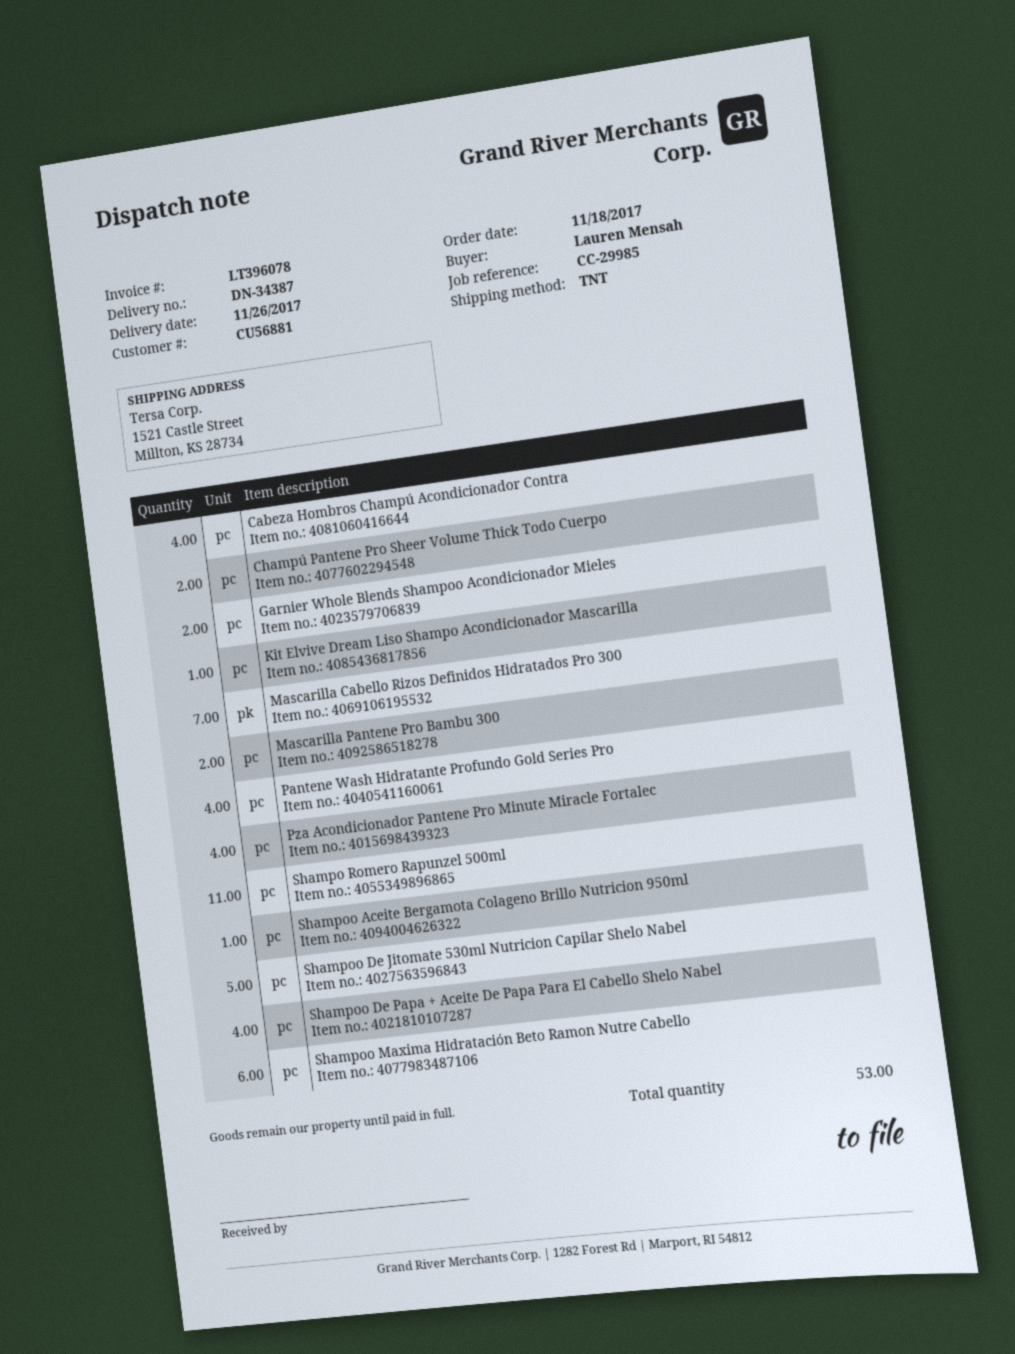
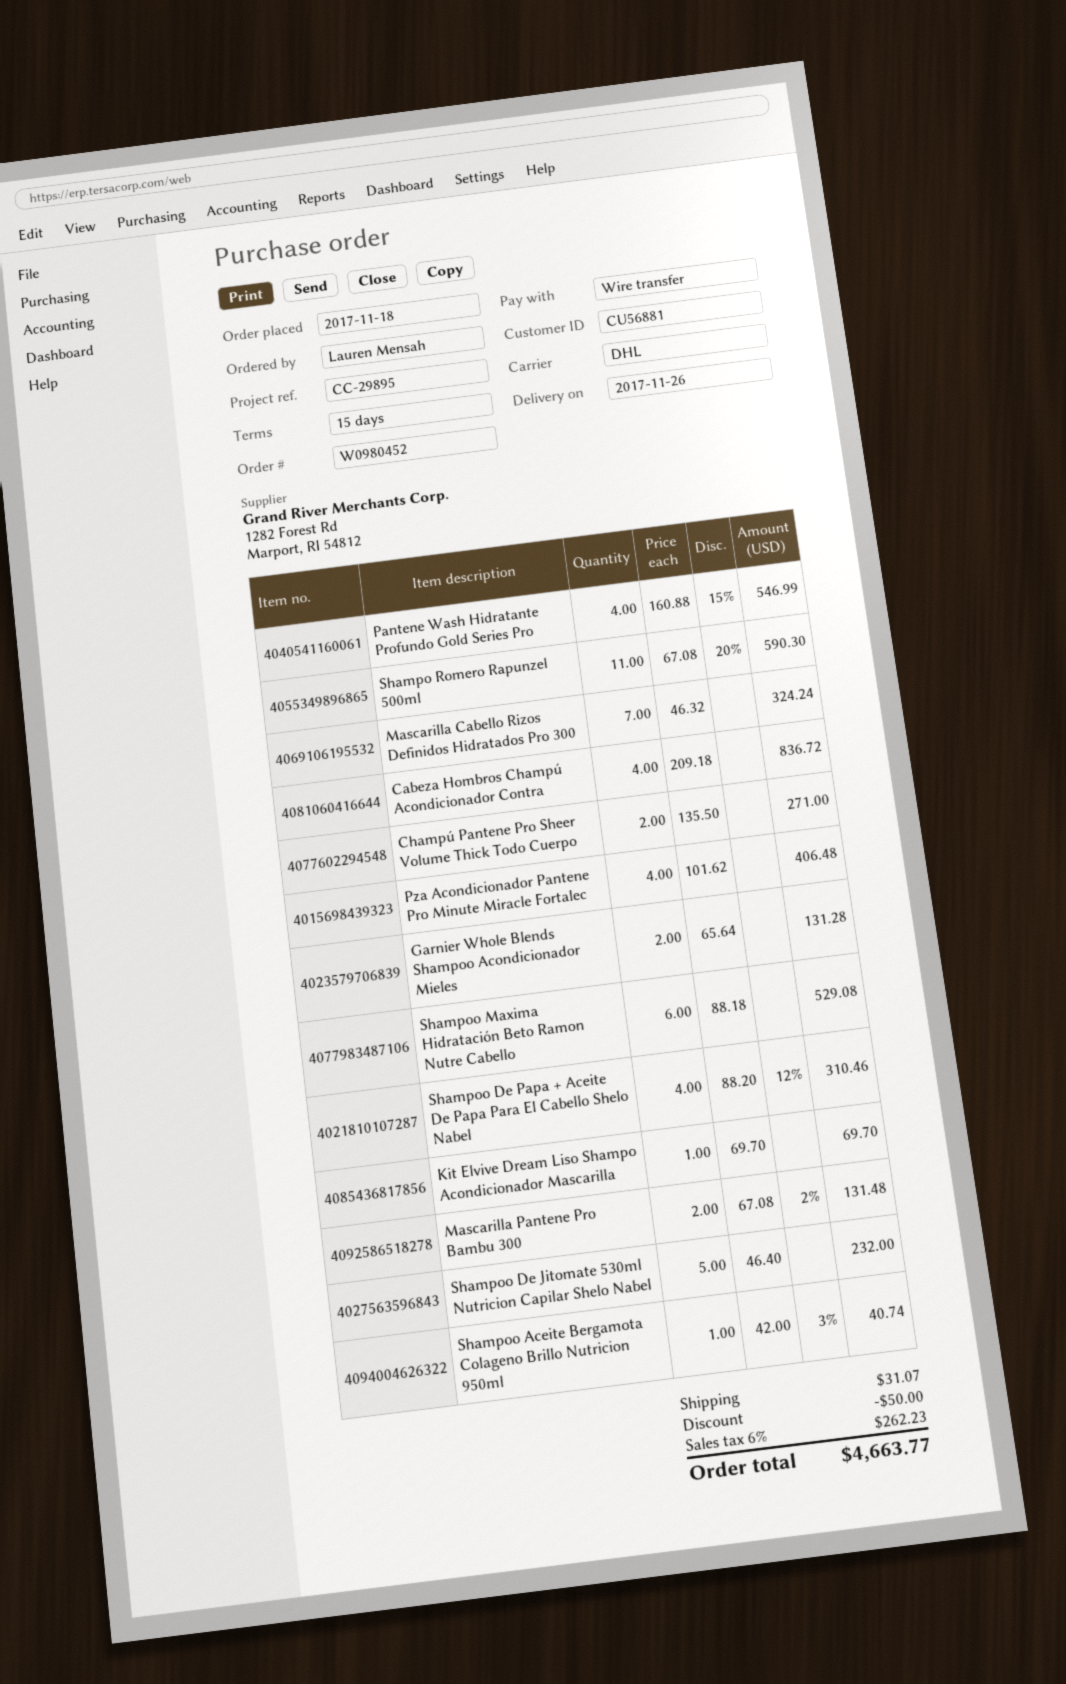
reference: CC-29985 -> CC-29895
shipping method: TNT -> DHL

